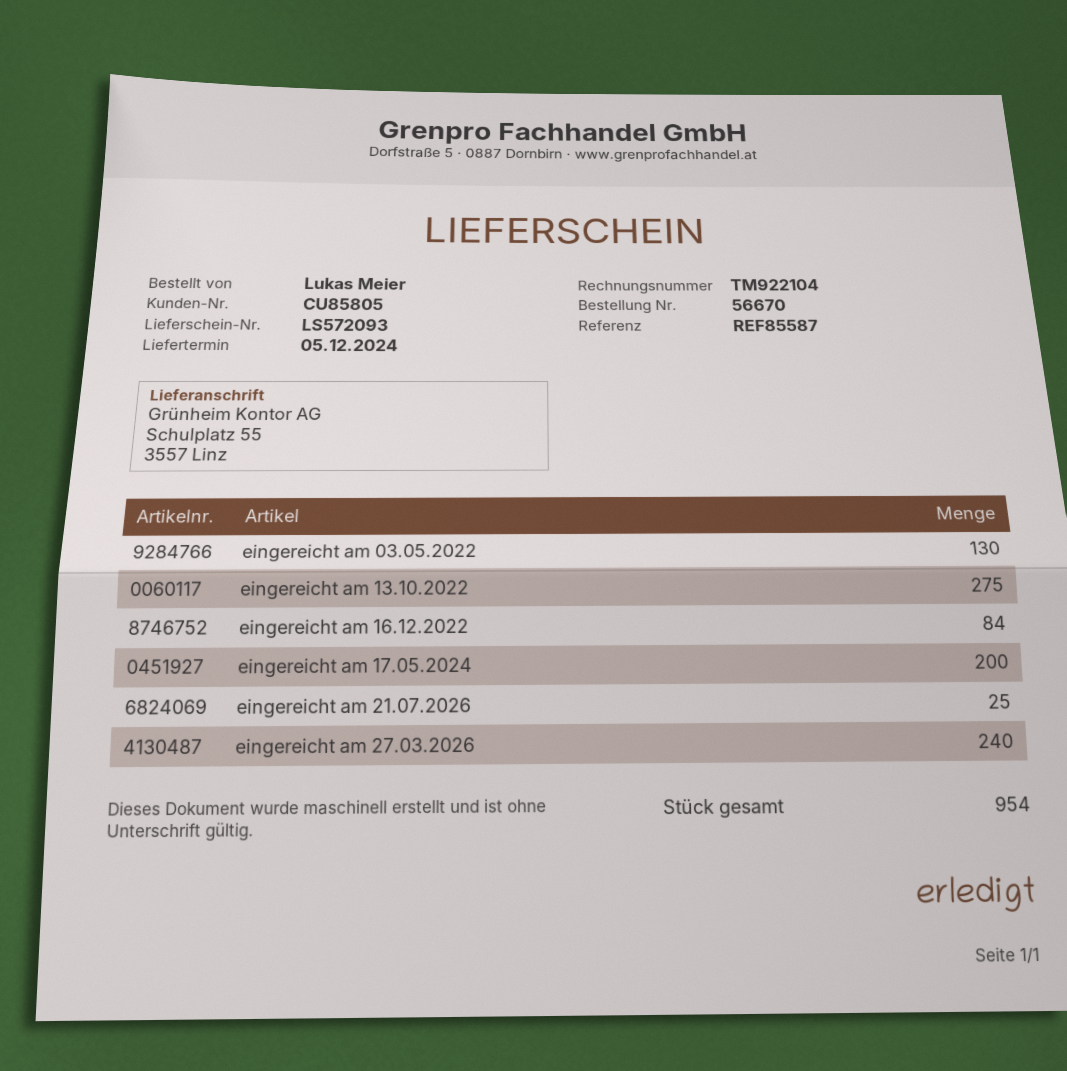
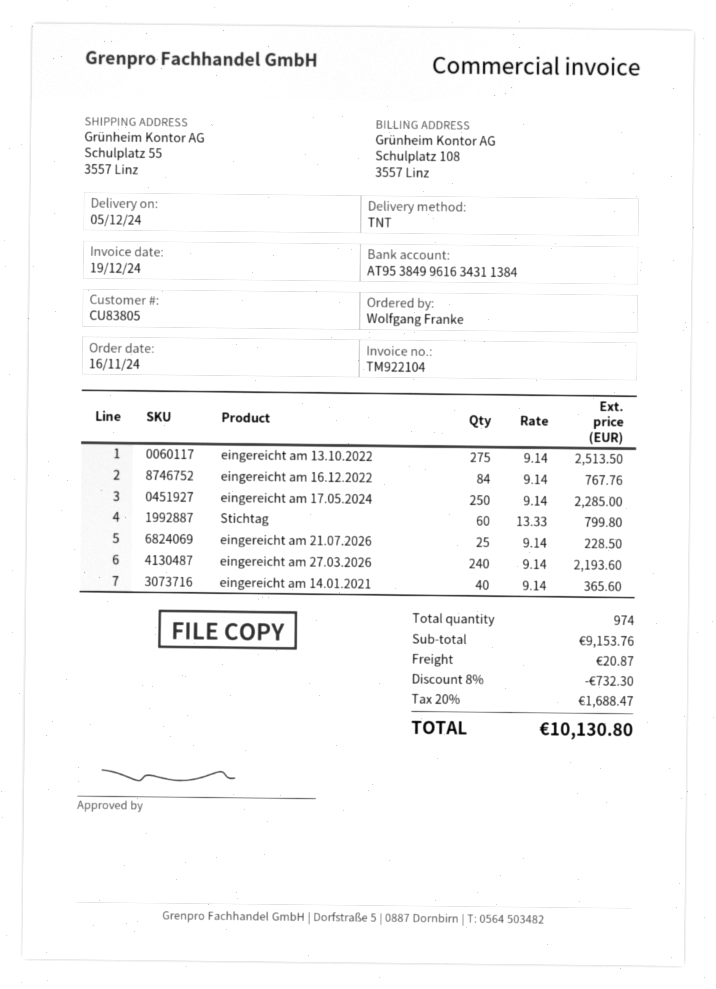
customer number: CU85805 -> CU83805
ordered by: Lukas Meier -> Wolfgang Franke
eingereicht am 03.05.2022: 130 -> none
eingereicht am 17.05.2024: 200 -> 250
Stichtag: none -> 60
eingereicht am 14.01.2021: none -> 40
total quantity: 954 -> 974

